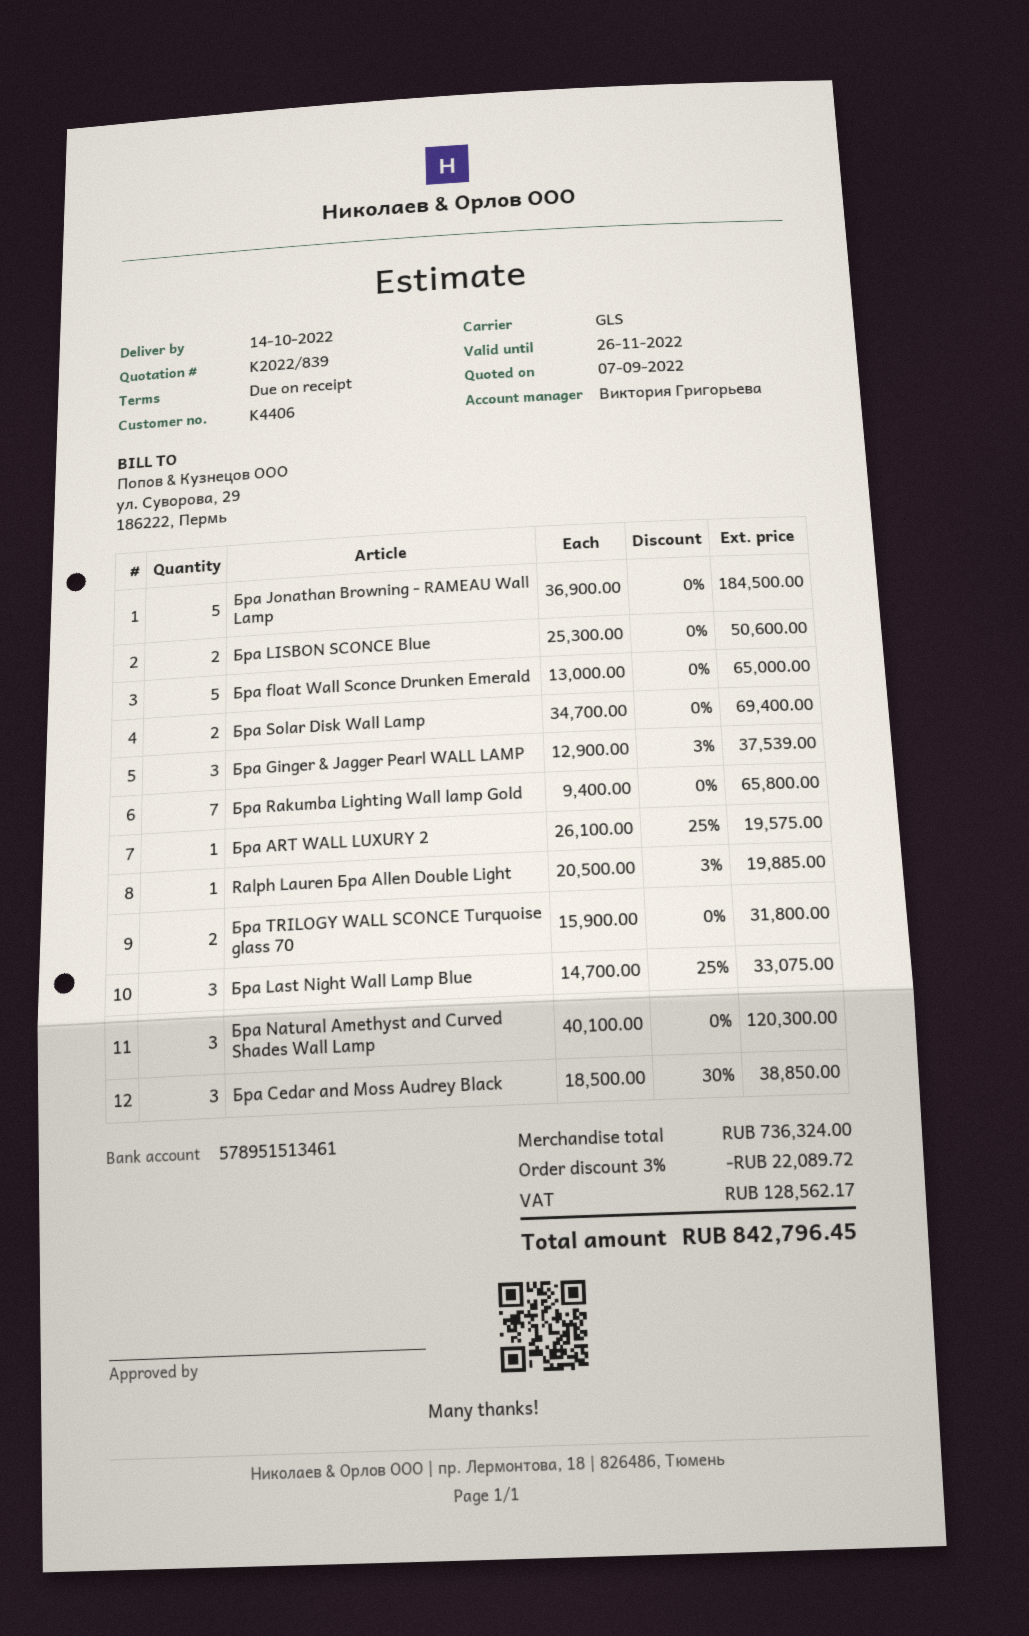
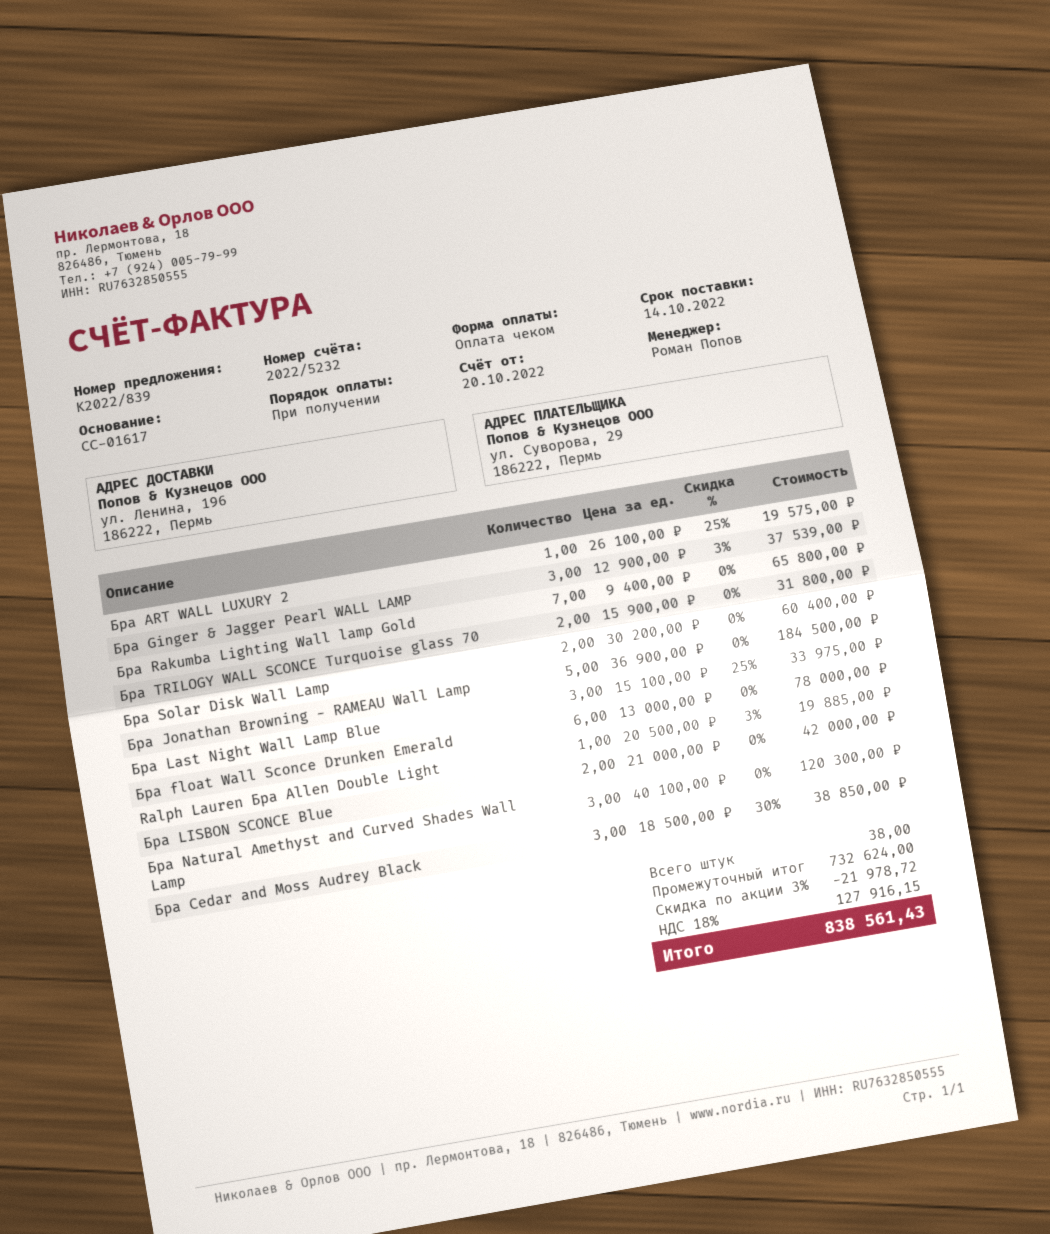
sales rep: Виктория Григорьева -> Роман Попов
Бра LISBON SCONCE Blue: 2 x 25300.00 = 50600.00 -> 2 x 21000.00 = 42000.00
Бра float Wall Sconce Drunken Emerald: 5 x 13000.00 = 65000.00 -> 6 x 13000.00 = 78000.00
Бра Solar Disk Wall Lamp: 2 x 34700.00 = 69400.00 -> 2 x 30200.00 = 60400.00
Бра Last Night Wall Lamp Blue: 3 x 14700.00 - 25% = 33075.00 -> 3 x 15100.00 - 25% = 33975.00
subtotal: 736324.00 -> 732624.00
discount: 3% = 22089.72 -> 3% = 21978.72
tax: 128562.17 -> 127916.15
total: 842796.45 -> 838561.43

